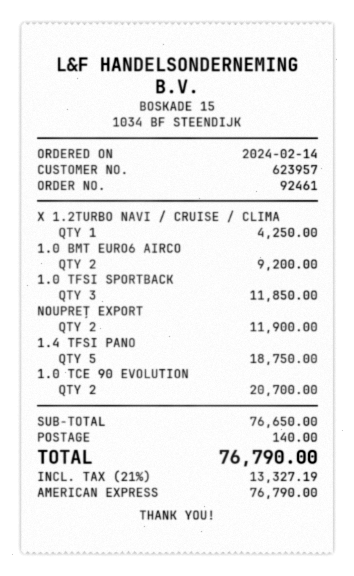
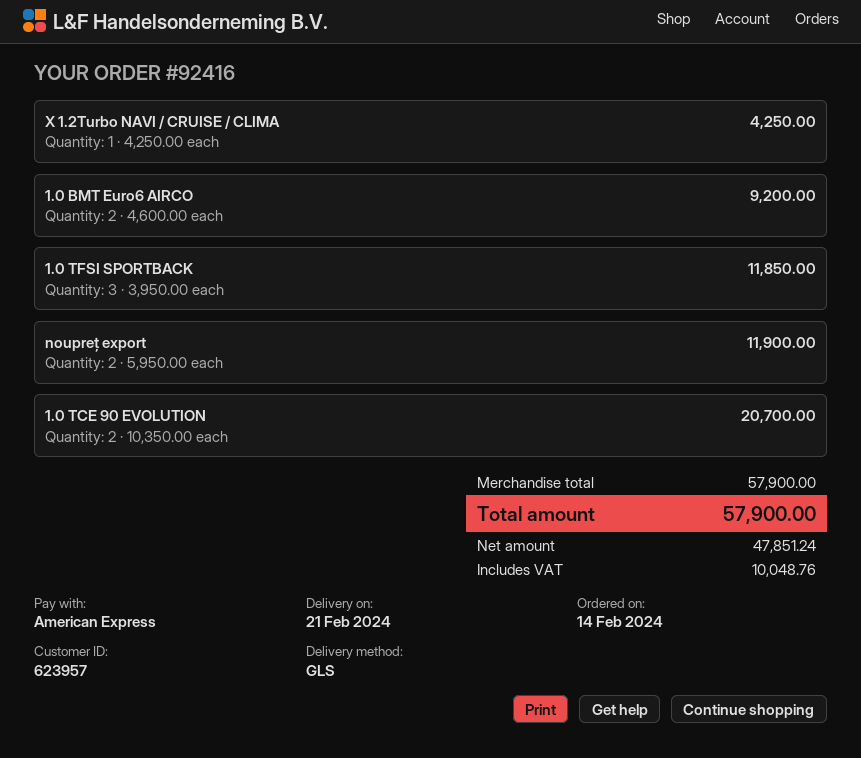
order number: 92461 -> 92416
1.4 TFSI PANO: 5 for 18750.00 -> none
subtotal: 76650.00 -> 57900.00
shipping: 140.00 -> none
tax: 13327.19 -> 10048.76
total: 76790.00 -> 57900.00

